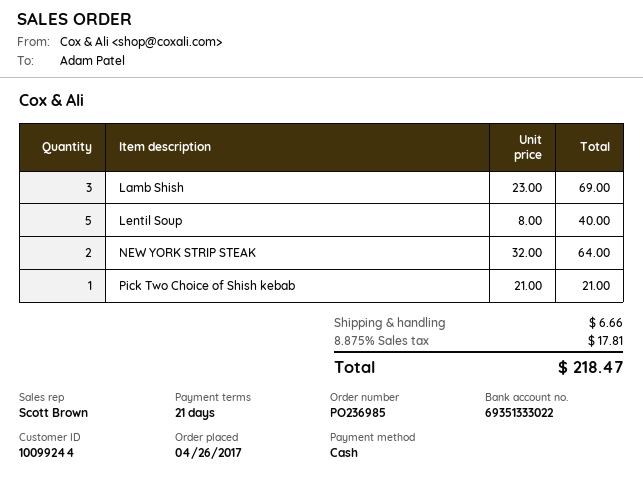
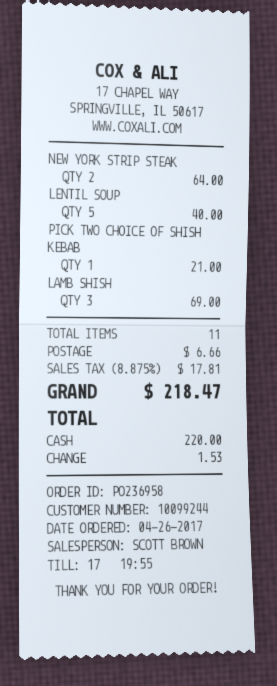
order number: PO236985 -> PO236958

